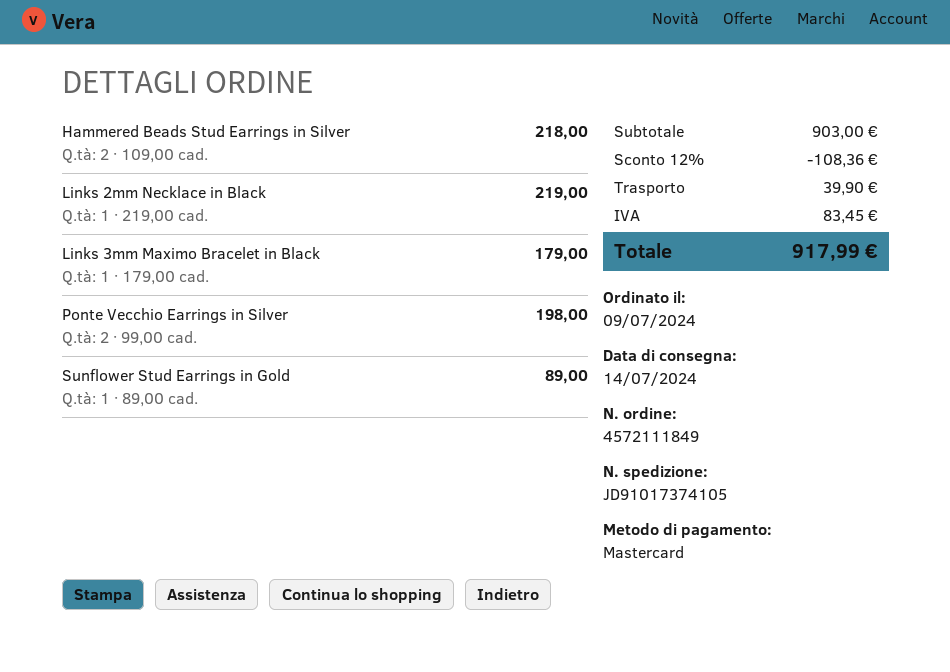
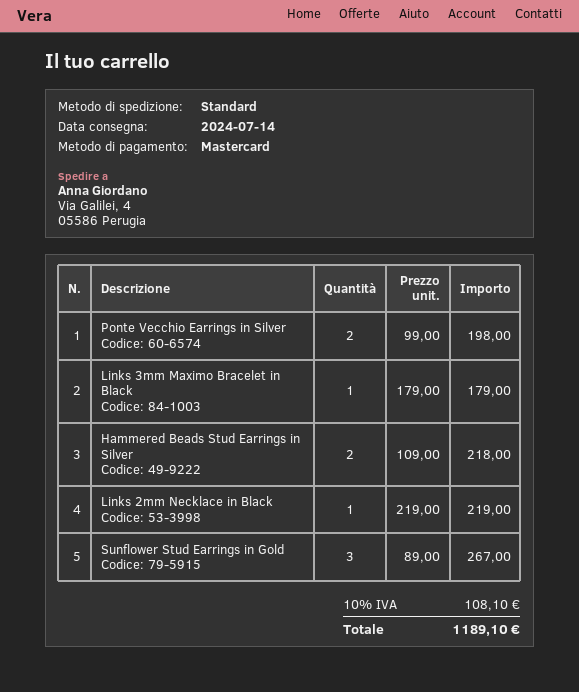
Sunflower Stud Earrings in Gold: 1 x 89.00 = 89.00 -> 3 x 89.00 = 267.00
discount: 12% = 108.36 -> none
shipping: 39.90 -> none
tax: 83.45 -> 108.10
total: 917.99 -> 1189.10

